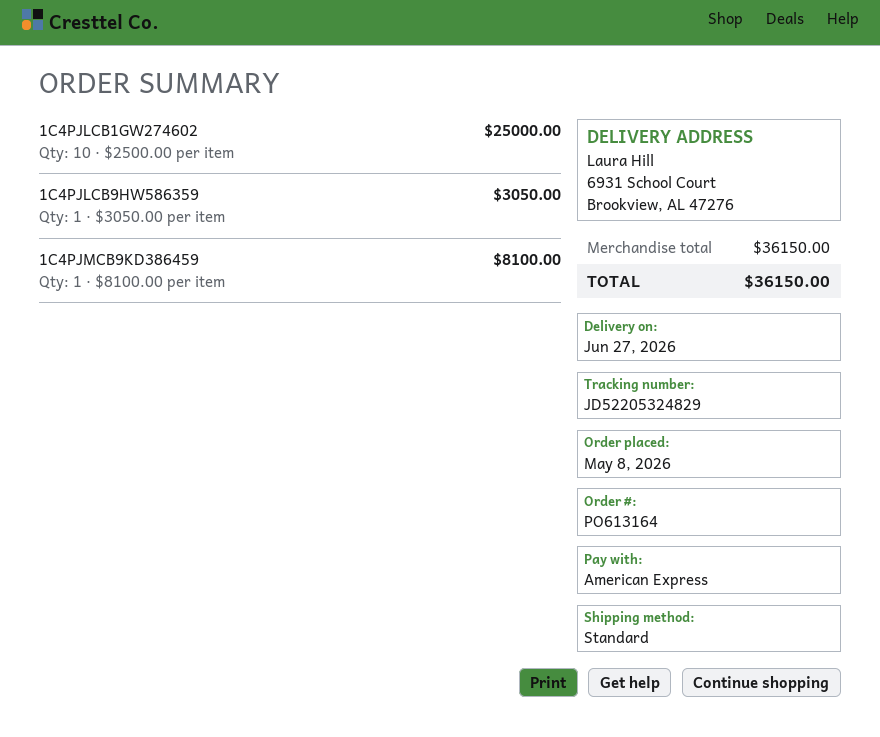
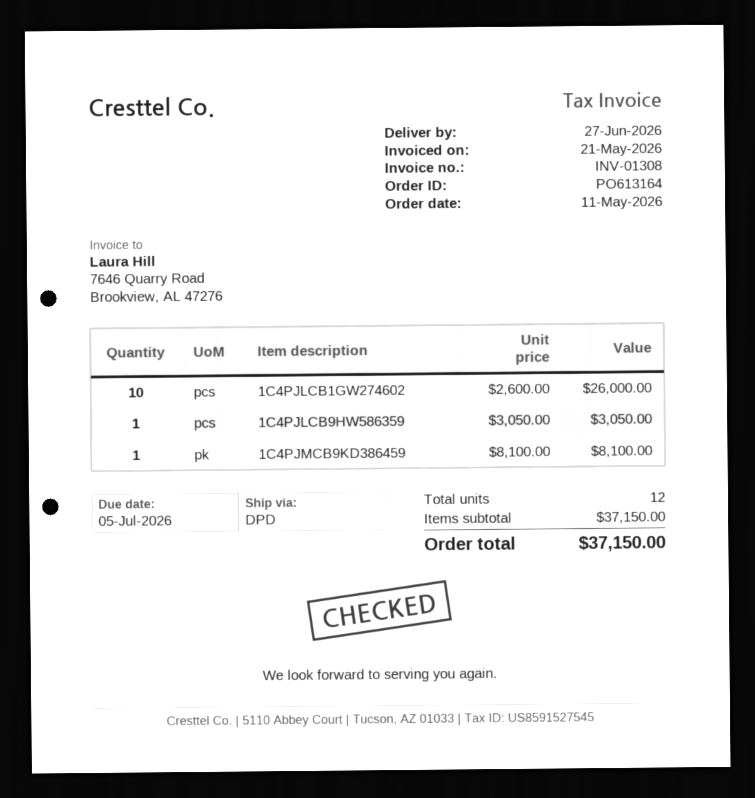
order date: 2026-05-08 -> 2026-05-11
shipping method: standard -> DPD
1C4PJLCB1GW274602: 10 x 2500.00 = 25000.00 -> 10 x 2600.00 = 26000.00
subtotal: 36150.00 -> 37150.00
total: 36150.00 -> 37150.00

